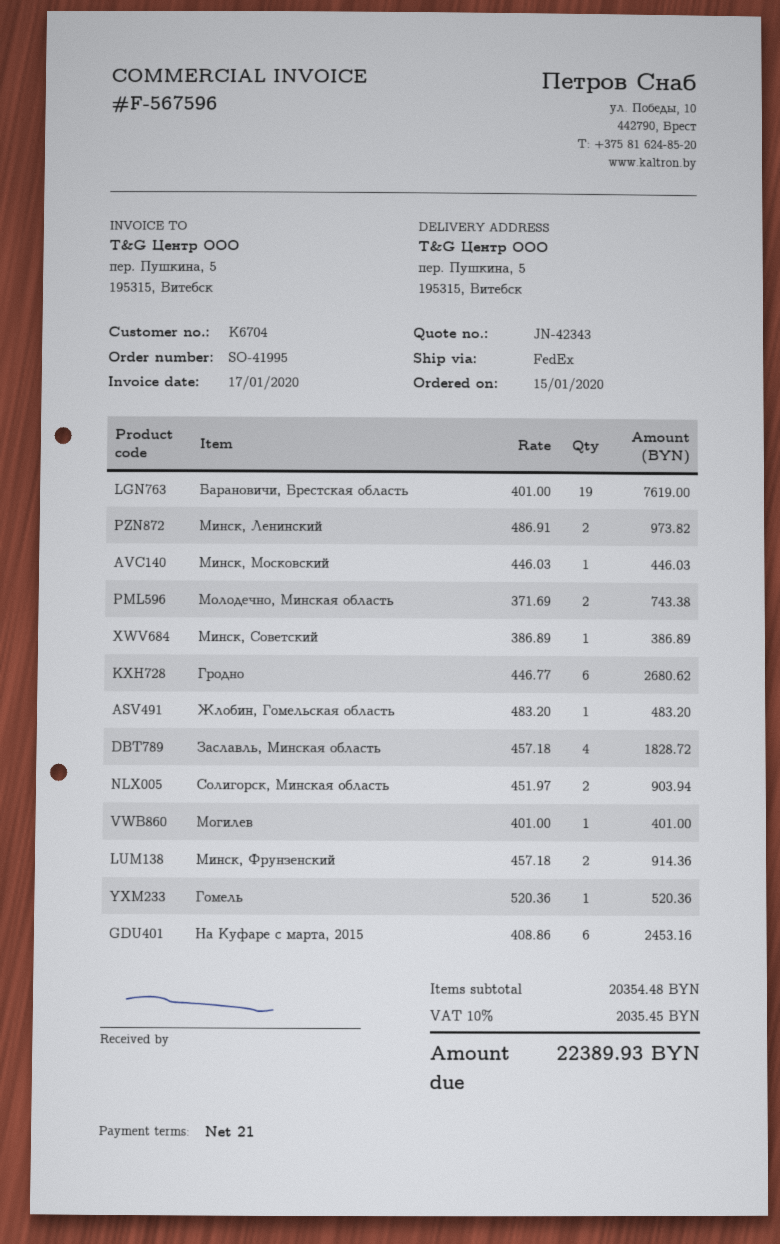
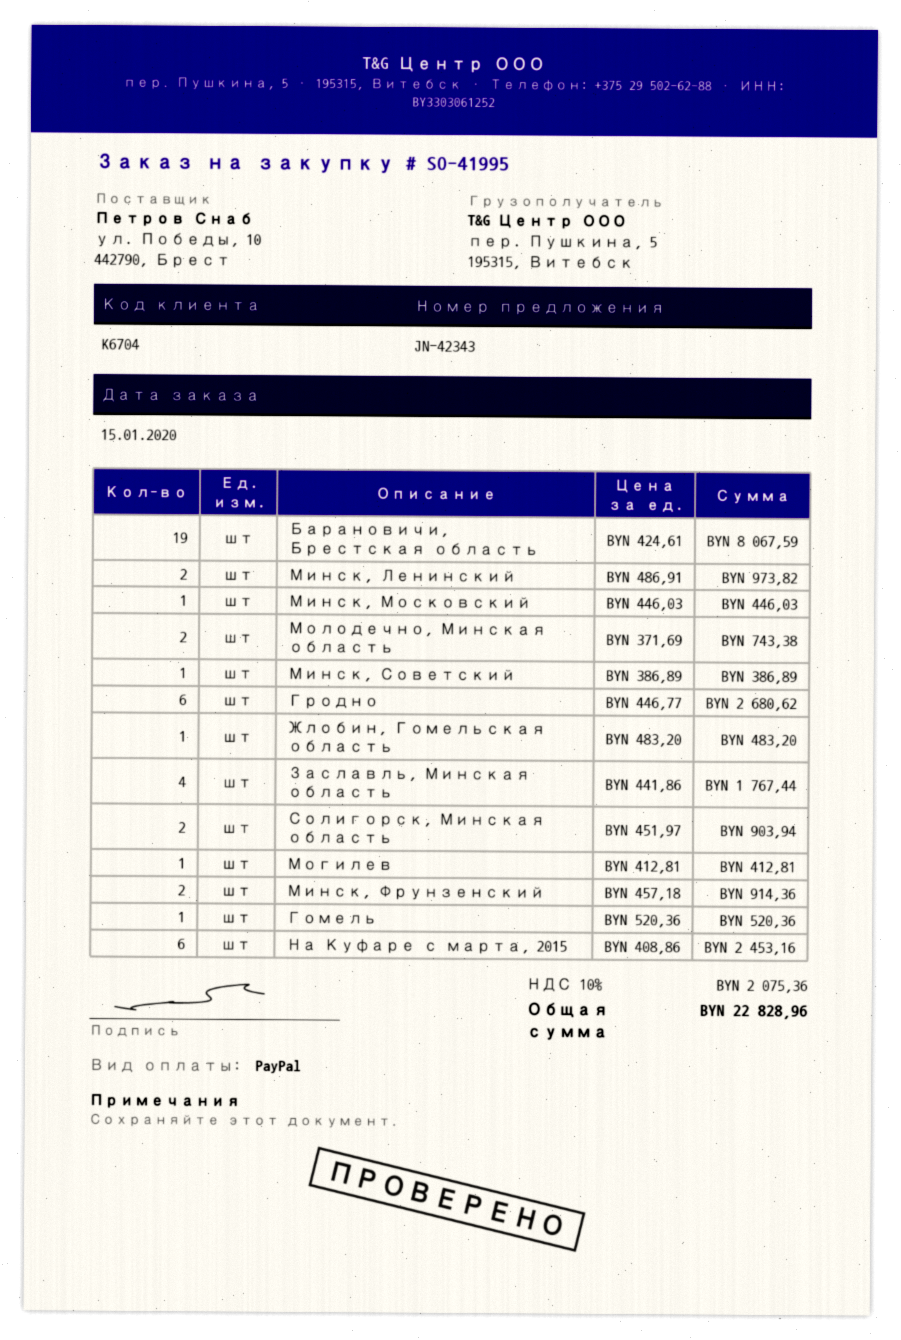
Барановичи, Брестская область: 19 x 401.00 = 7619.00 -> 19 x 424.61 = 8067.59
Заславль, Минская область: 4 x 457.18 = 1828.72 -> 4 x 441.86 = 1767.44
Могилев: 1 x 401.00 = 401.00 -> 1 x 412.81 = 412.81
tax: 10% = 2035.45 -> 10% = 2075.36
total: 22389.93 -> 22828.96

